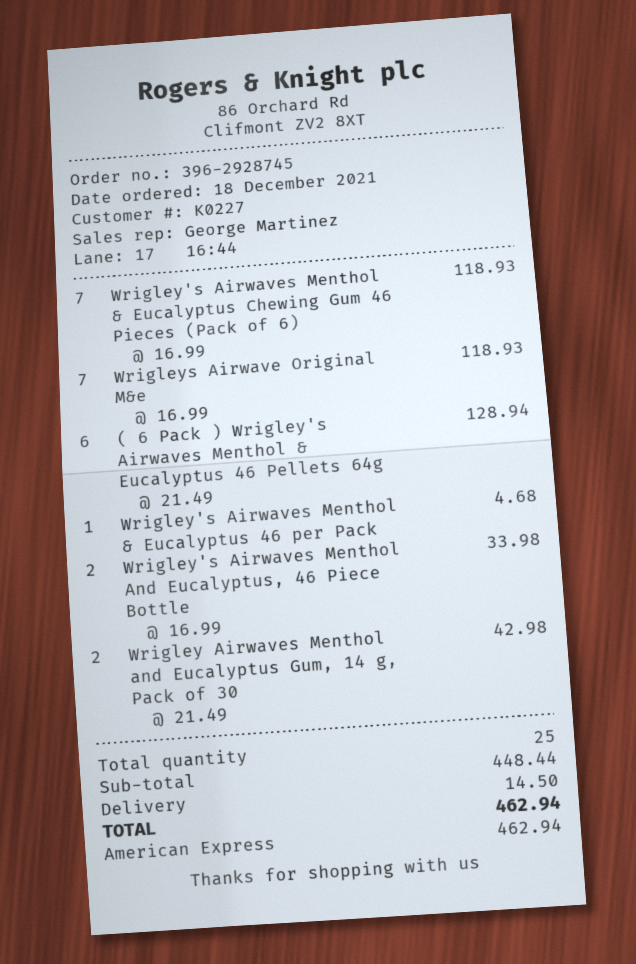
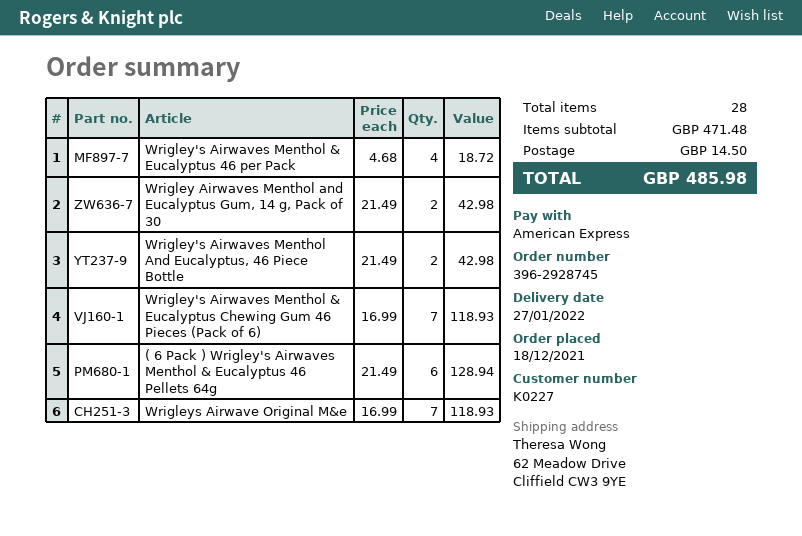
Wrigley's Airwaves Menthol & Eucalyptus 46 per Pack: 1 x 4.68 = 4.68 -> 4 x 4.68 = 18.72
Wrigley's Airwaves Menthol And Eucalyptus, 46 Piece Bottle: 2 x 16.99 = 33.98 -> 2 x 21.49 = 42.98
total quantity: 25 -> 28
subtotal: 448.44 -> 471.48
total: 462.94 -> 485.98

